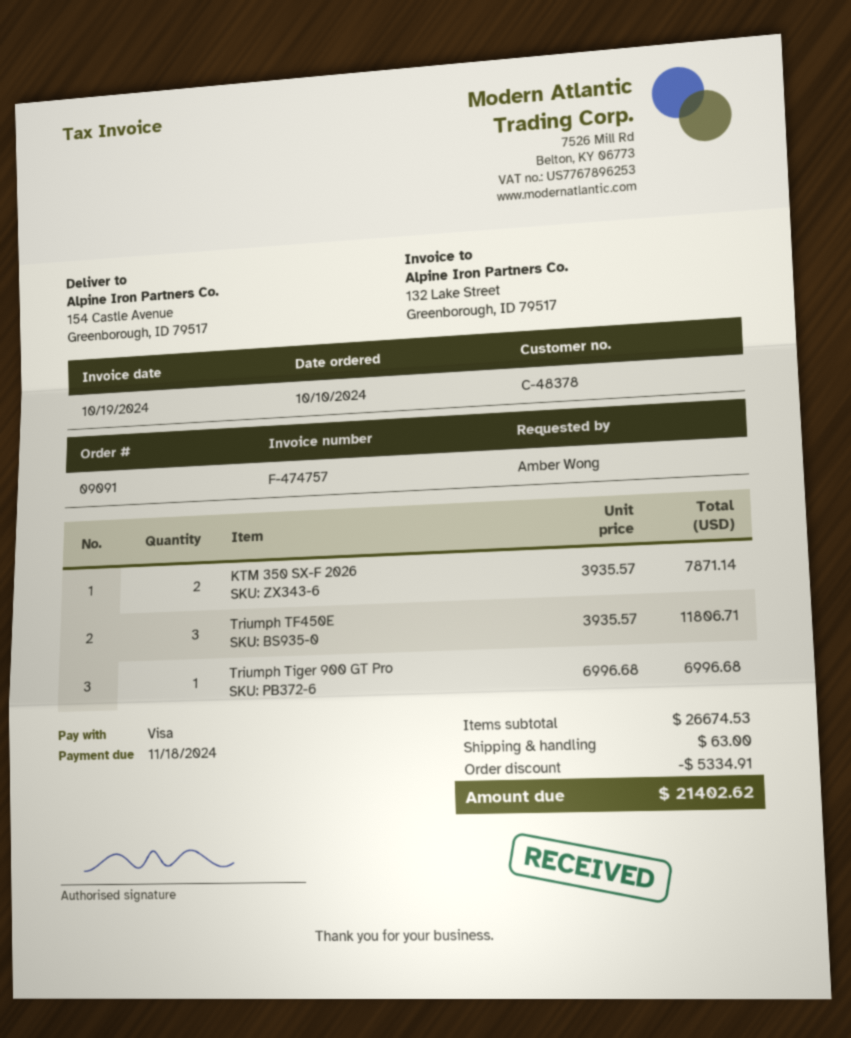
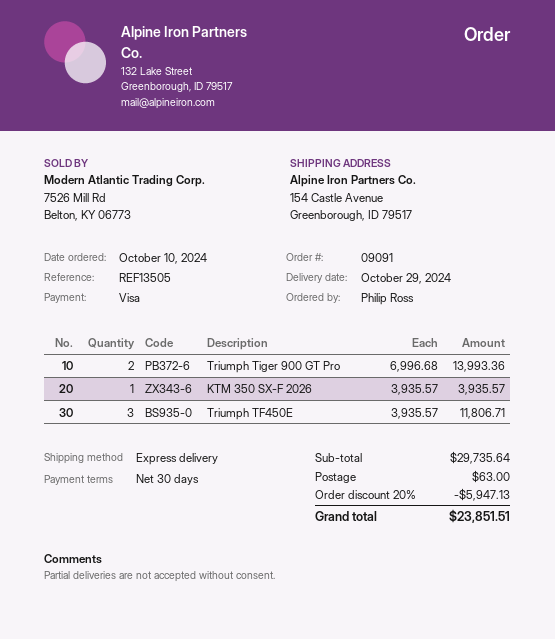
ordered by: Amber Wong -> Philip Ross
KTM 350 SX-F 2026: 2 x 3935.57 = 7871.14 -> 1 x 3935.57 = 3935.57
Triumph Tiger 900 GT Pro: 1 x 6996.68 = 6996.68 -> 2 x 6996.68 = 13993.36
subtotal: 26674.53 -> 29735.64
discount: 5334.91 -> 5947.13
total: 21402.62 -> 23851.51

